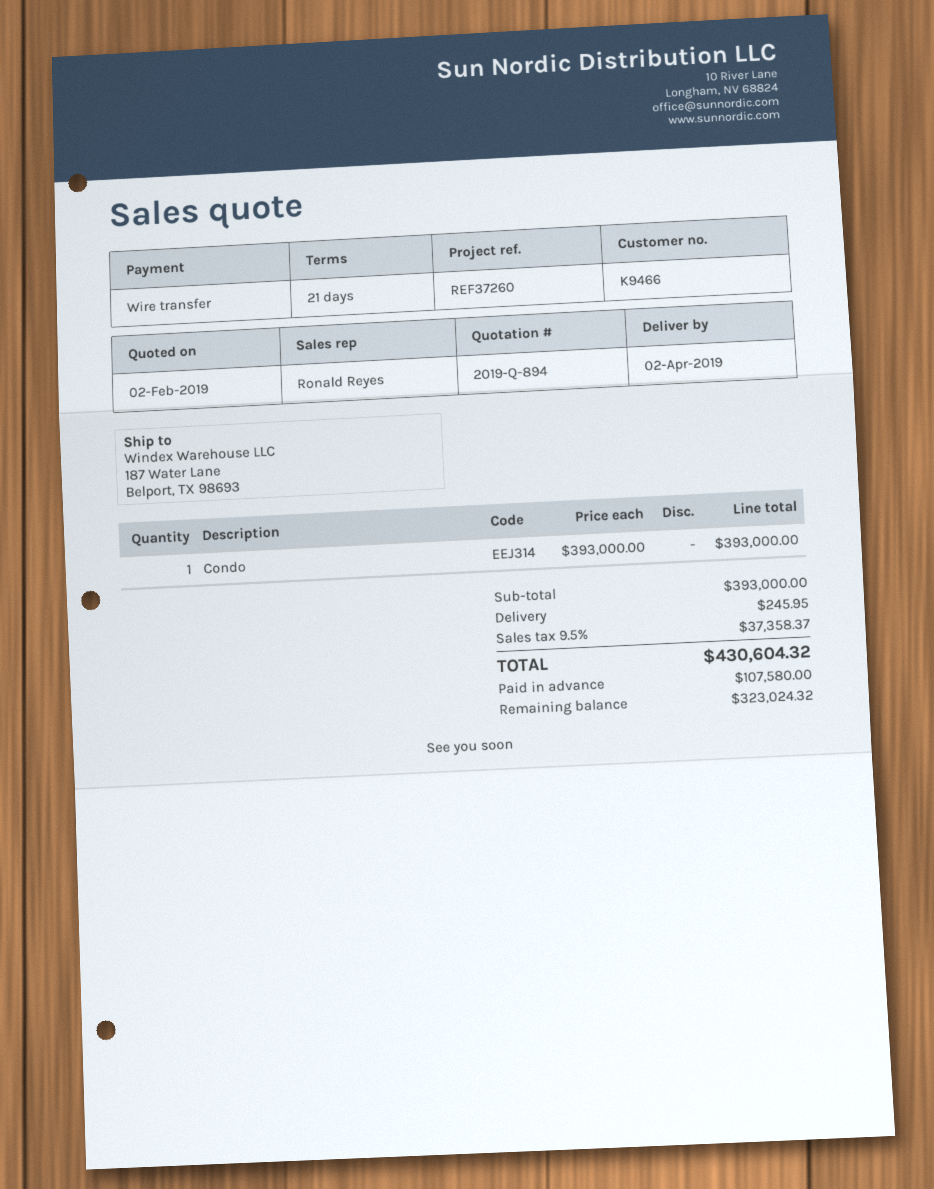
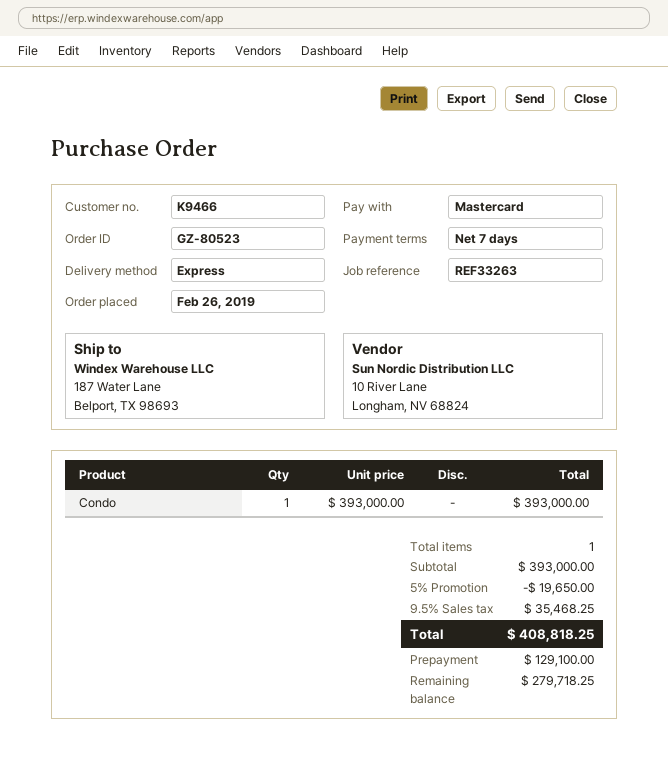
payment terms: 21 days -> 7 days
reference: REF37260 -> REF33263
payment method: bank transfer -> Mastercard
discount: none -> 5% = 19650.00
shipping: 245.95 -> none
tax: 9.5% = 37358.37 -> 9.5% = 35468.25
total: 430604.32 -> 408818.25
deposit: 107580.00 -> 129100.00
balance: 323024.32 -> 279718.25

